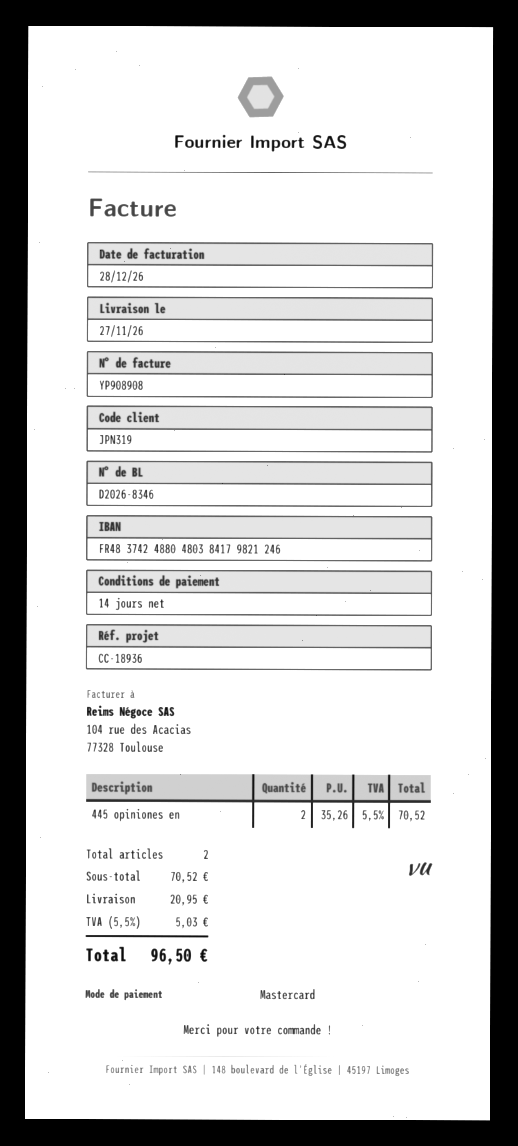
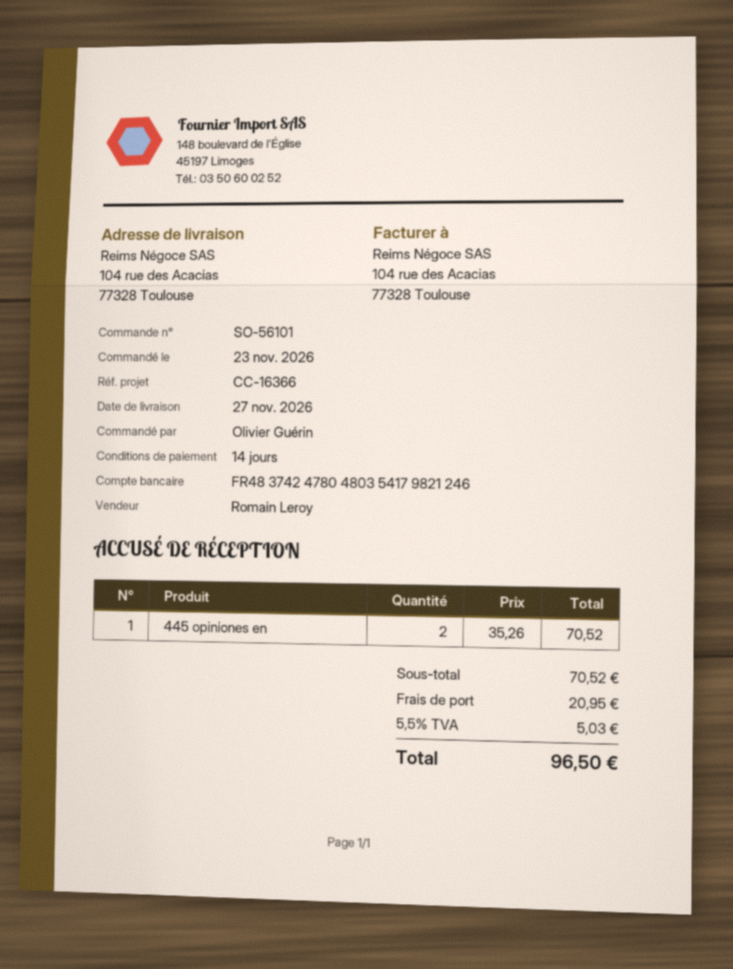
reference: CC-18936 -> CC-16366
bank account: FR4837424880480384179821246 -> FR4837424780480354179821246

